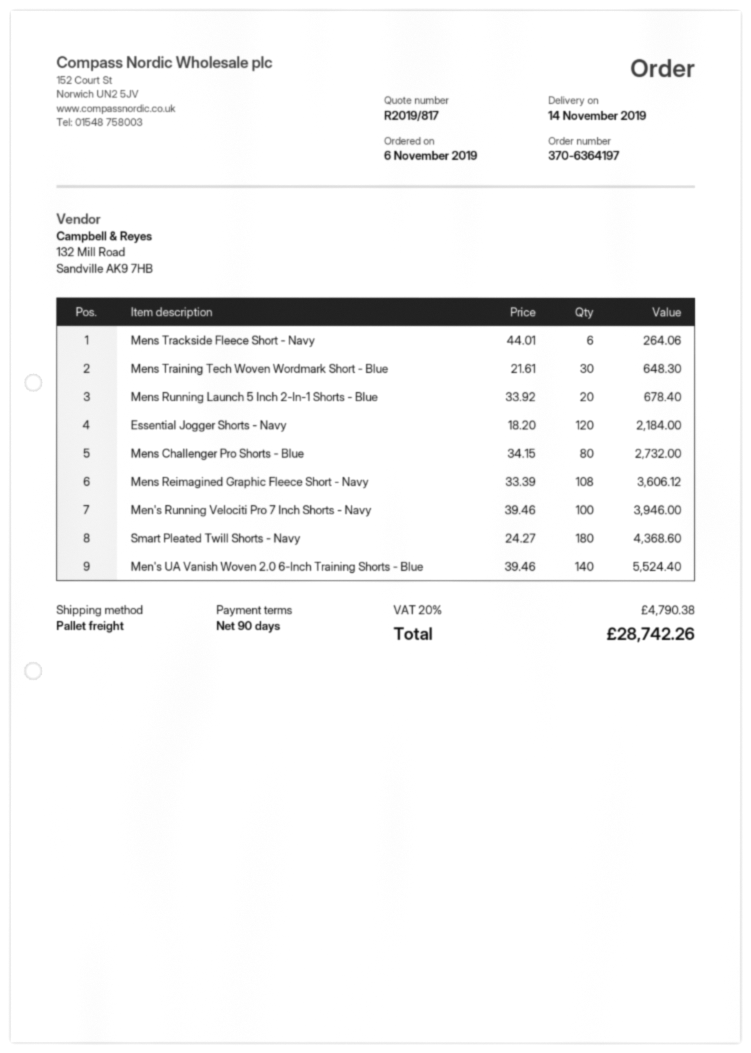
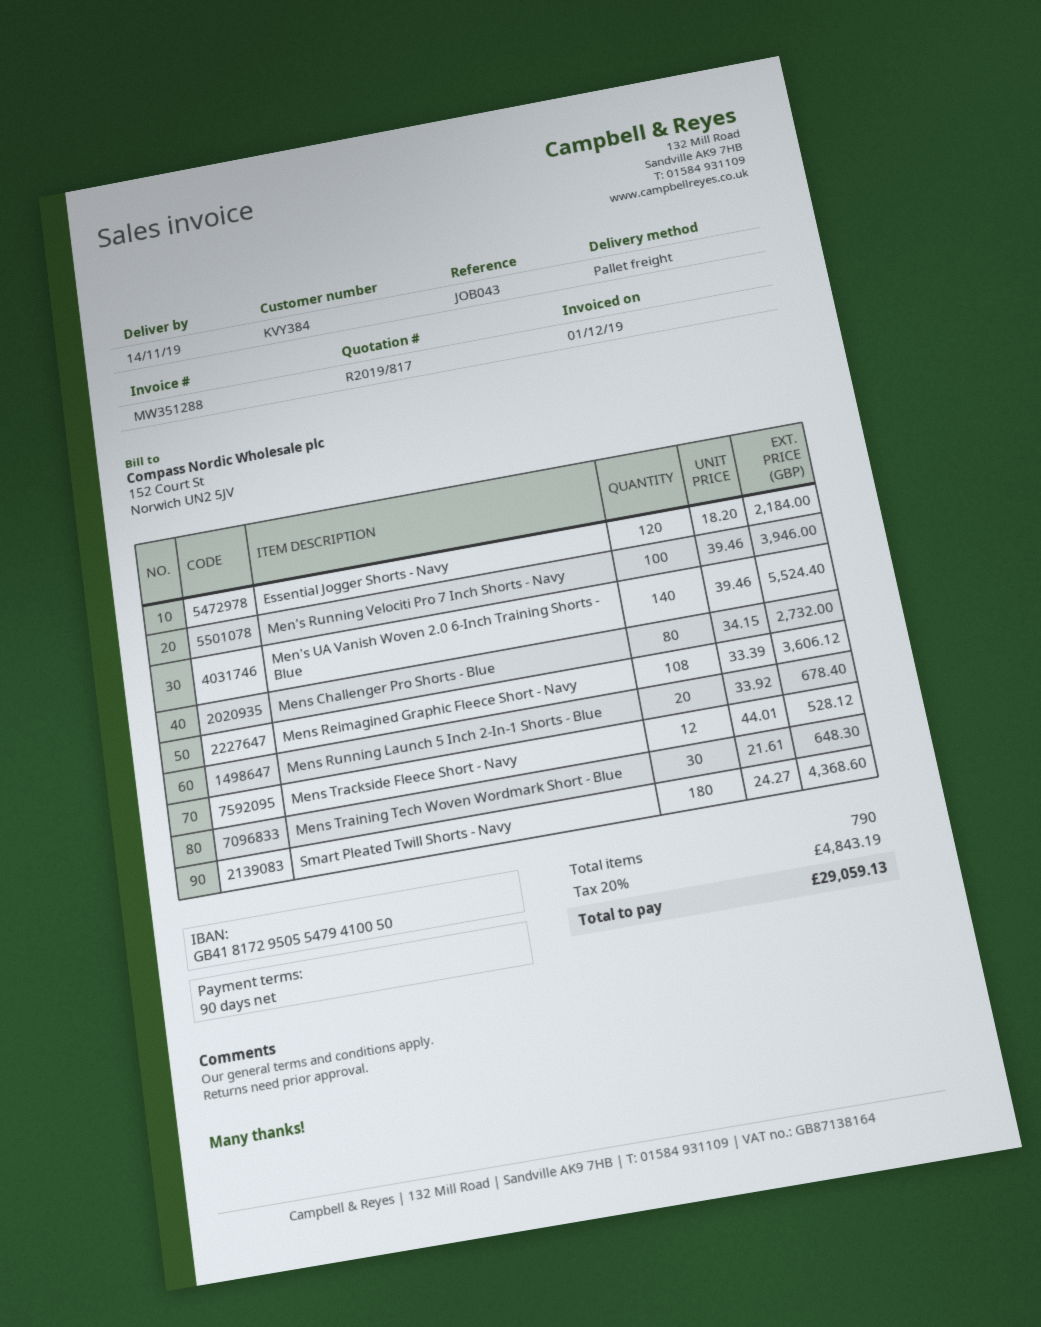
Mens Trackside Fleece Short - Navy: 6 x 44.01 = 264.06 -> 12 x 44.01 = 528.12
tax: 20% = 4790.38 -> 20% = 4843.19
total: 28742.26 -> 29059.13

